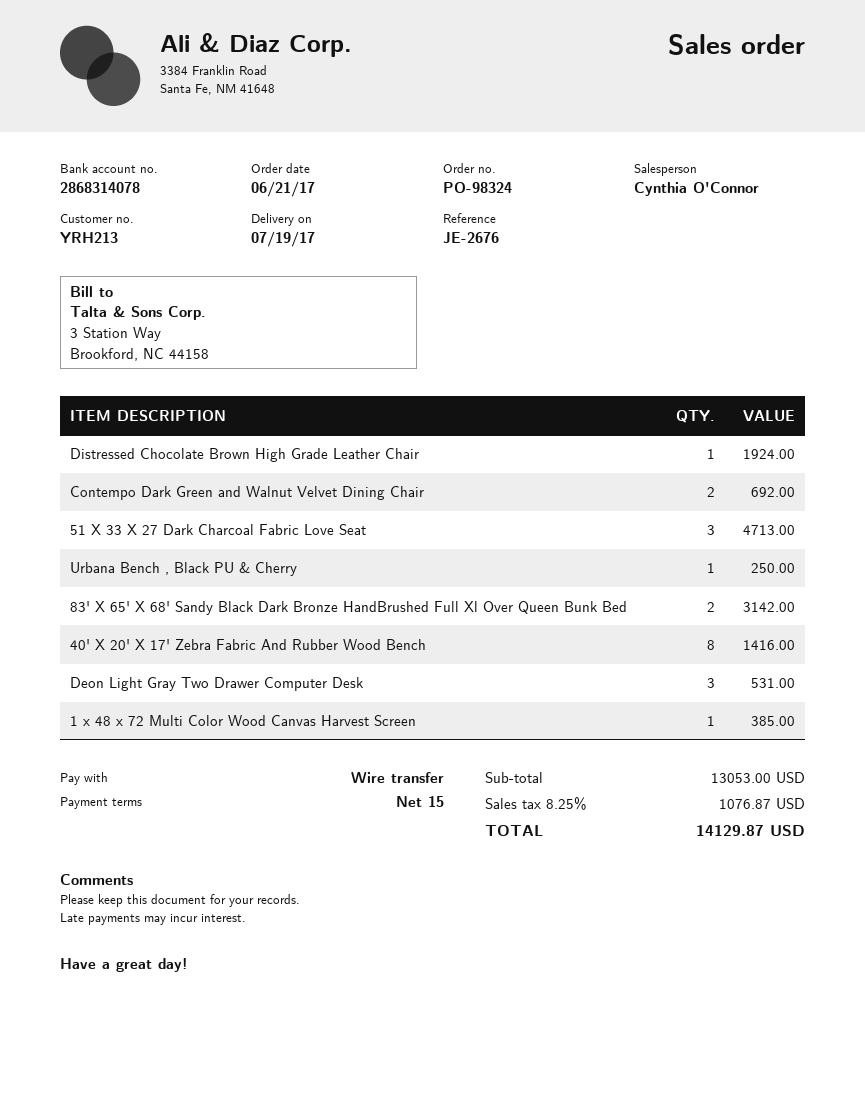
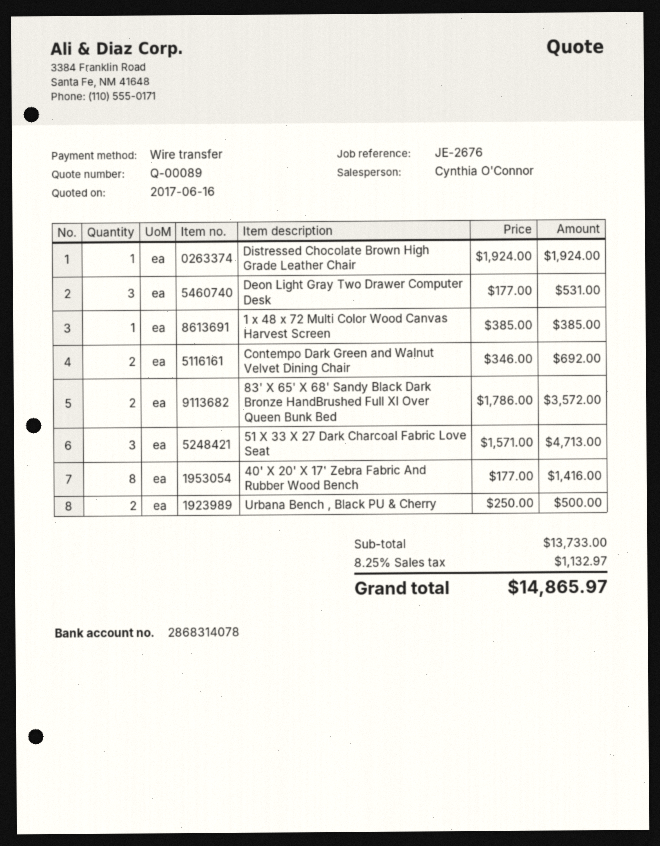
Urbana Bench , Black PU & Cherry: 1 for 250.00 -> 2 for 500.00
83' X 65' X 68' Sandy Black Dark Bronze HandBrushed Full Xl Over Queen Bunk Bed: 2 for 3142.00 -> 2 for 3572.00
subtotal: 13053.00 -> 13733.00
tax: 8.25% = 1076.87 -> 8.25% = 1132.97
total: 14129.87 -> 14865.97

